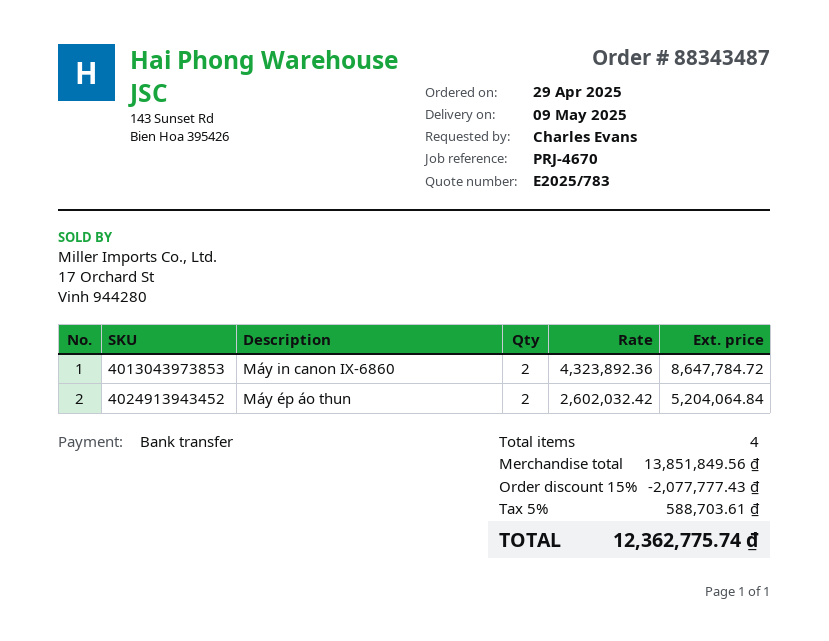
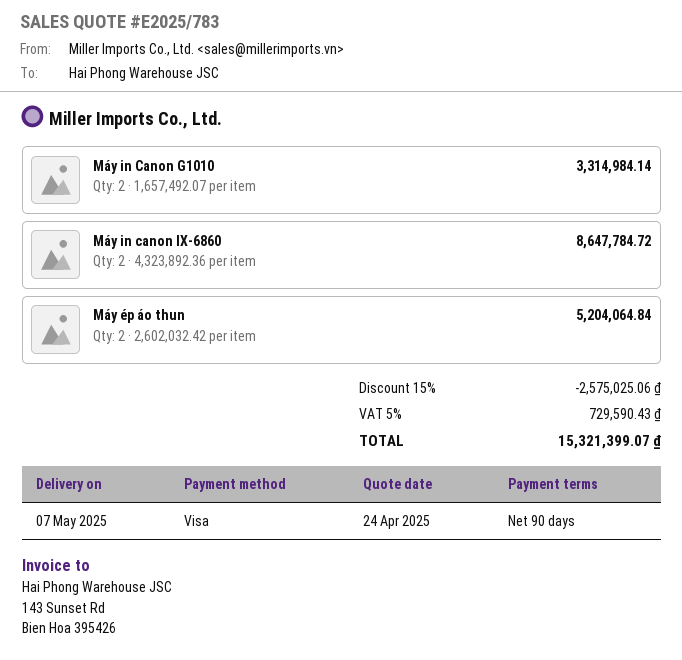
delivery date: 2025-05-09 -> 2025-05-07
payment method: bank transfer -> Visa
Máy in Canon G1010: none -> 2 x 1657492.07 = 3314984.14
discount: 15% = 2077777.43 -> 15% = 2575025.06
tax: 5% = 588703.61 -> 5% = 729590.43
total: 12362775.74 -> 15321399.07

